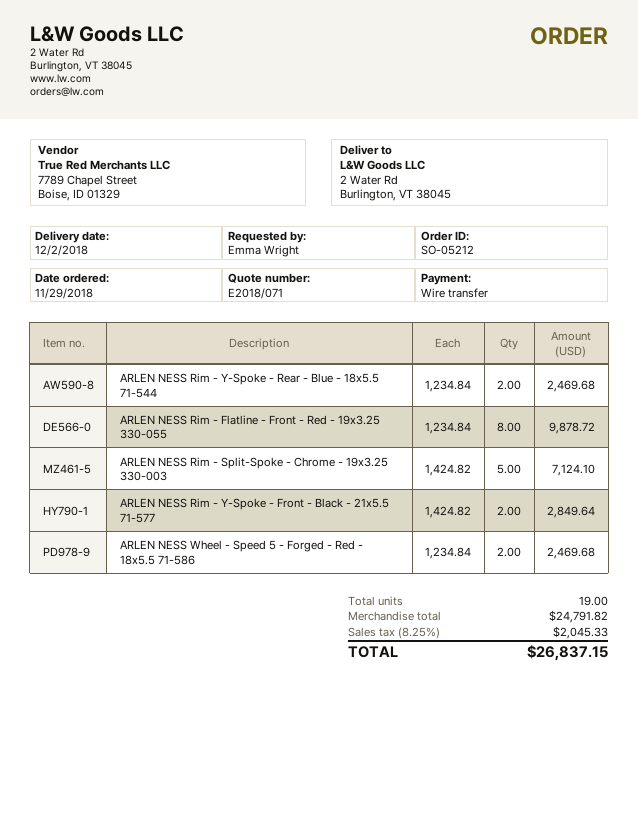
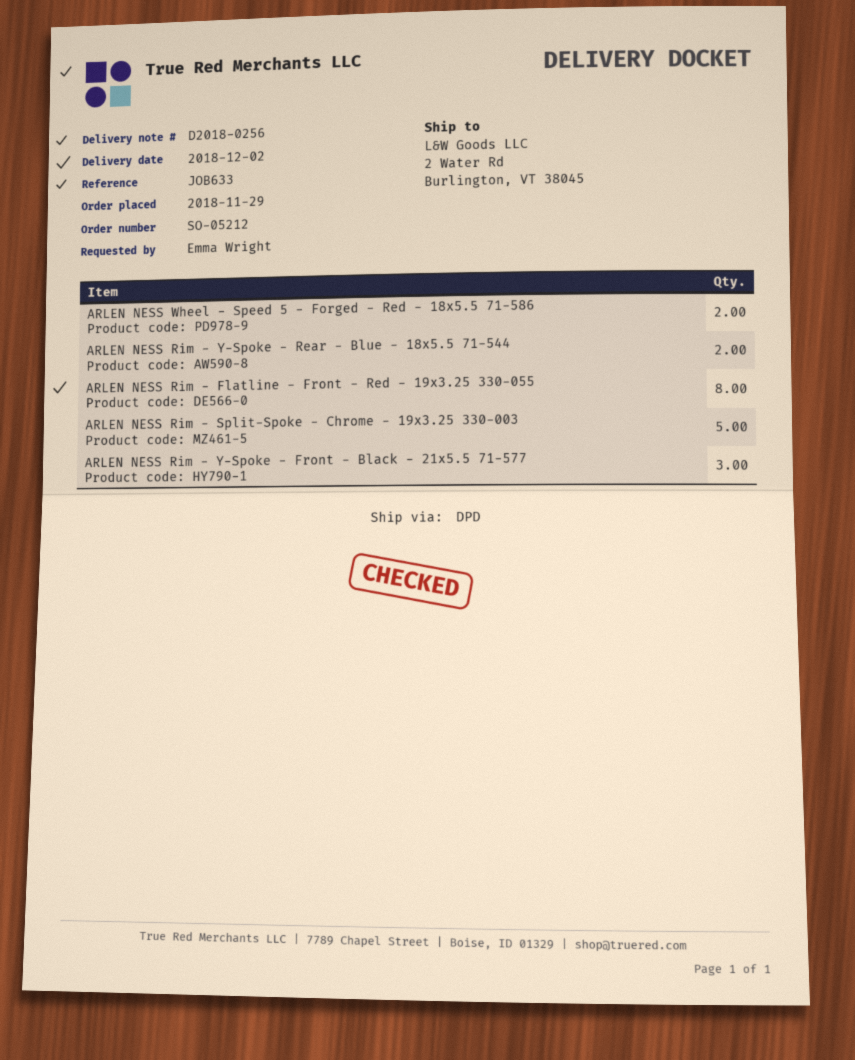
ARLEN NESS Rim - Y-Spoke - Front - Black - 21x5.5 71-577: 2 -> 3

